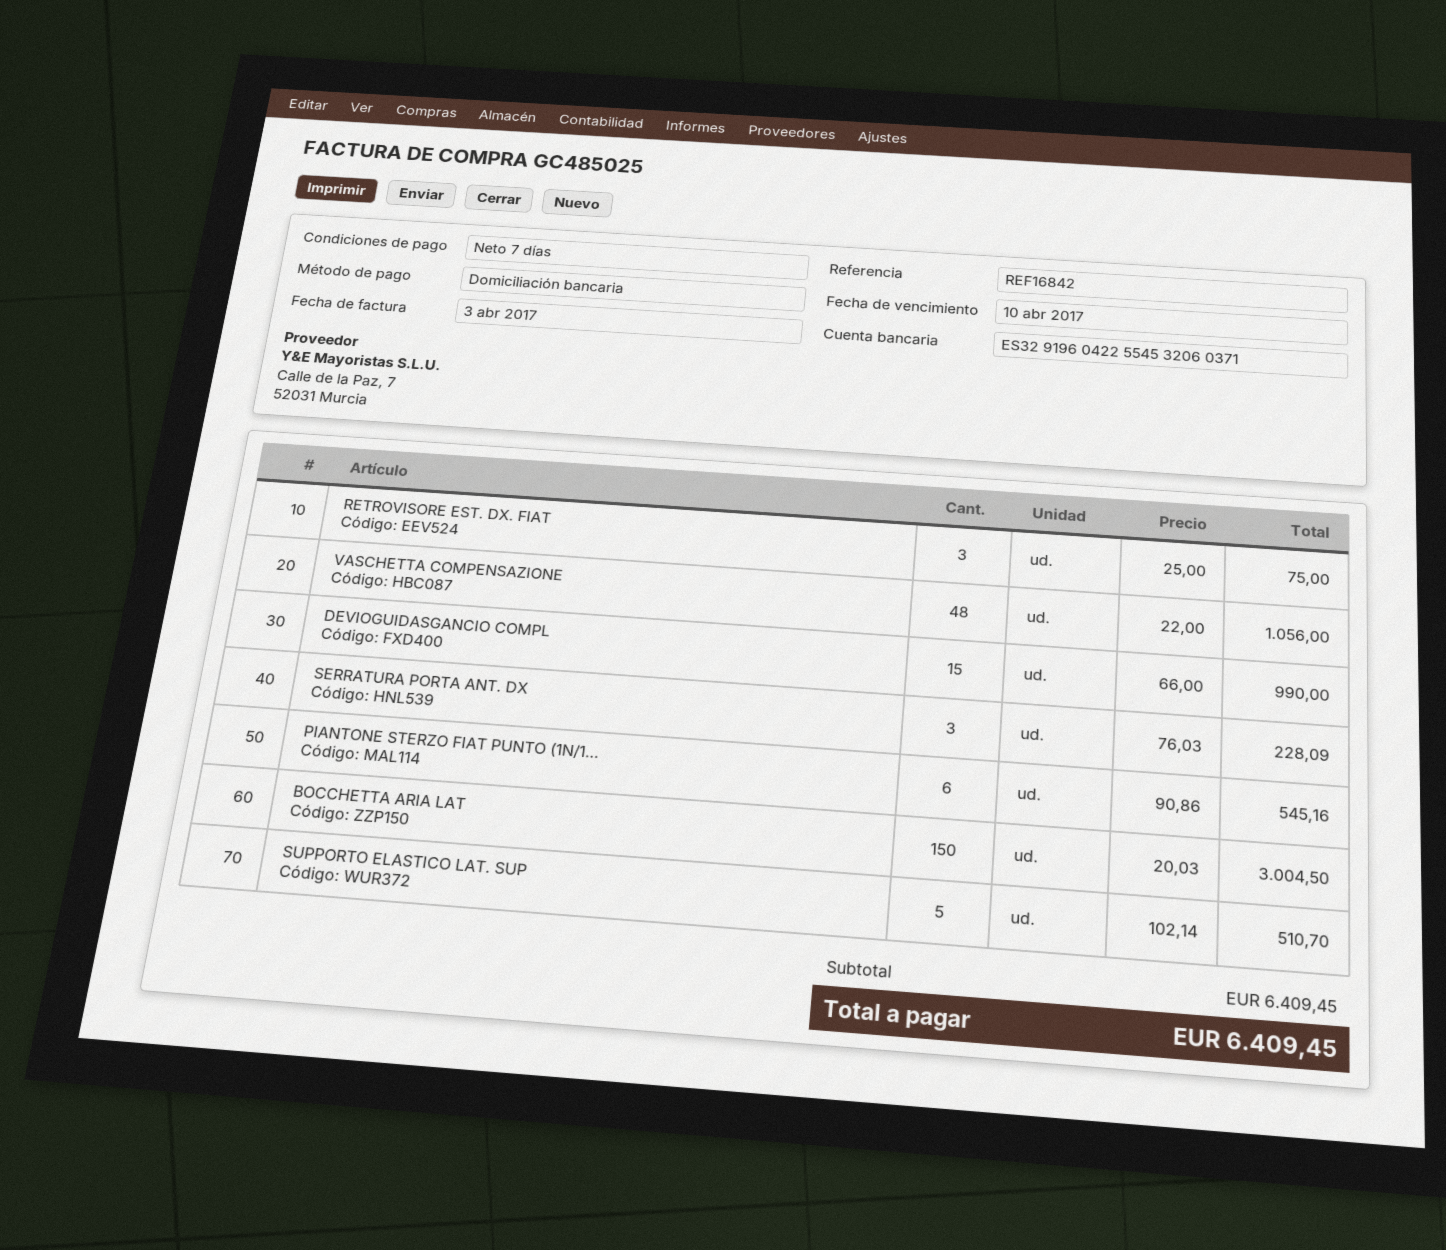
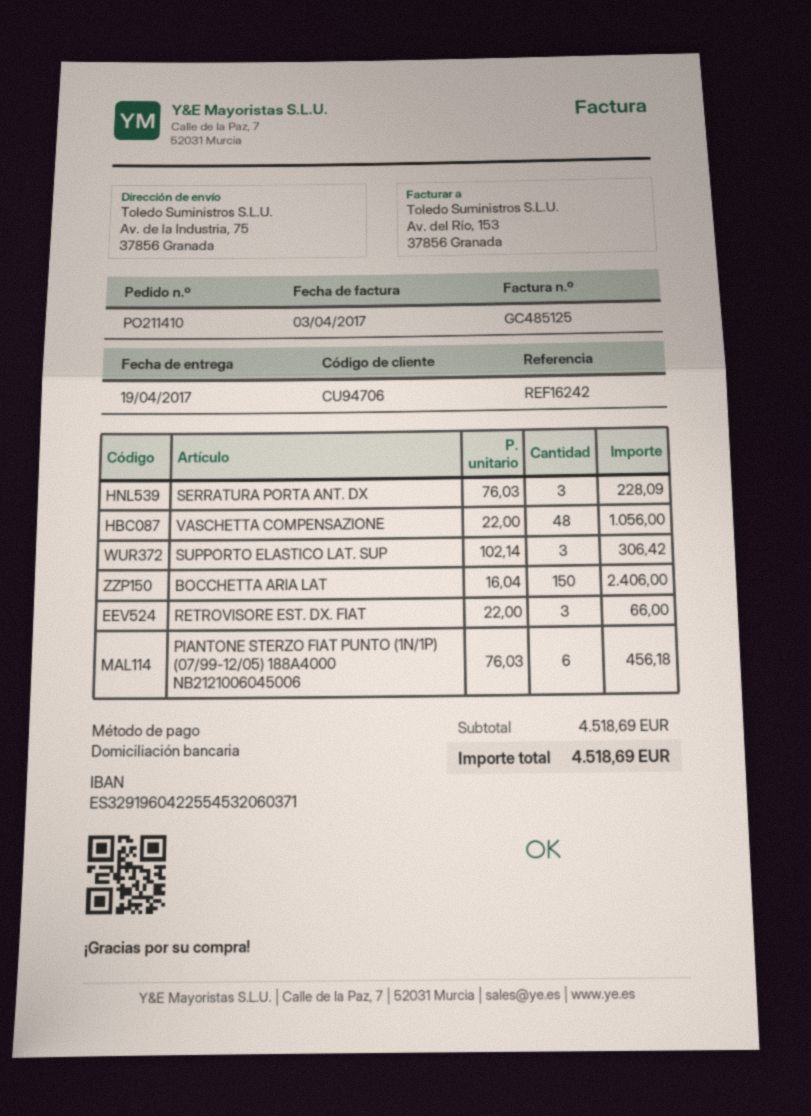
invoice number: GC485025 -> GC485125
reference: REF16842 -> REF16242
RETROVISORE EST. DX. FIAT: 3 x 25.00 = 75.00 -> 3 x 22.00 = 66.00
DEVIOGUIDASGANCIO COMPL: 15 x 66.00 = 990.00 -> none
PIANTONE STERZO FIAT PUNTO (1N/1...: 6 x 90.86 = 545.16 -> 6 x 76.03 = 456.18
BOCCHETTA ARIA LAT: 150 x 20.03 = 3004.50 -> 150 x 16.04 = 2406.00
SUPPORTO ELASTICO LAT. SUP: 5 x 102.14 = 510.70 -> 3 x 102.14 = 306.42
subtotal: 6409.45 -> 4518.69
total: 6409.45 -> 4518.69

